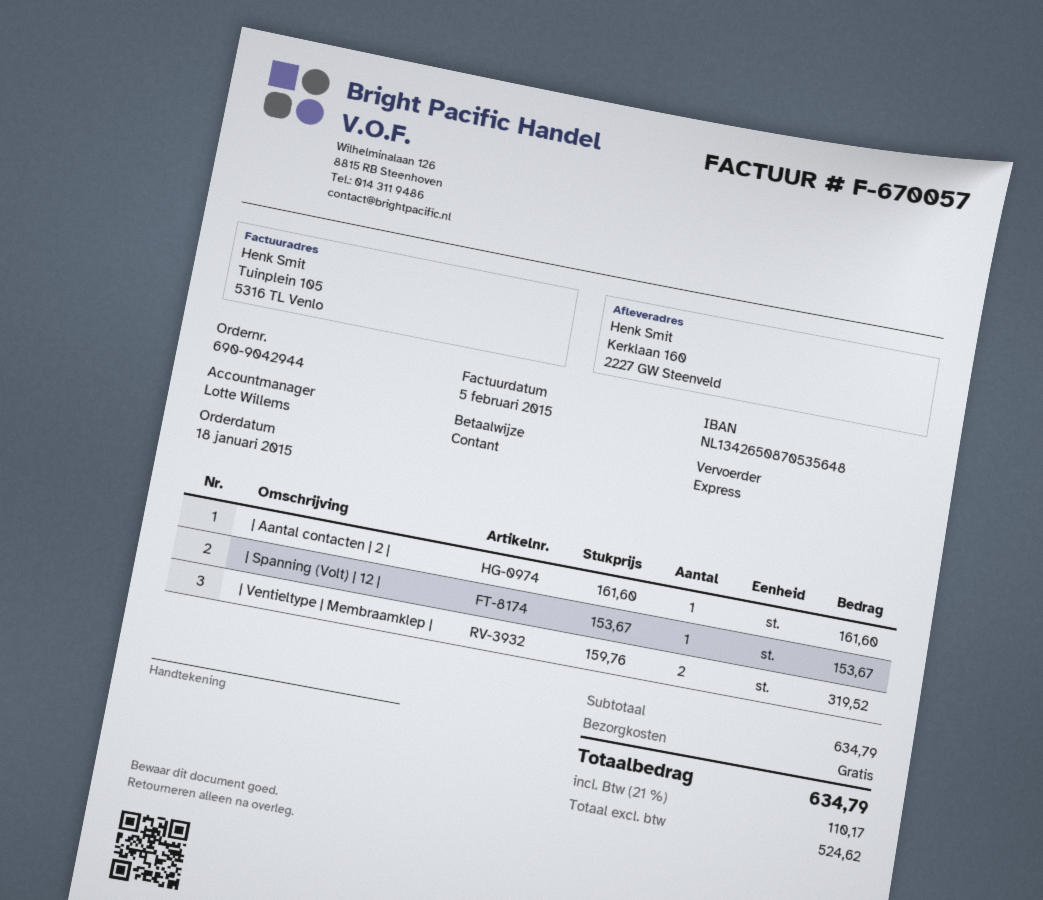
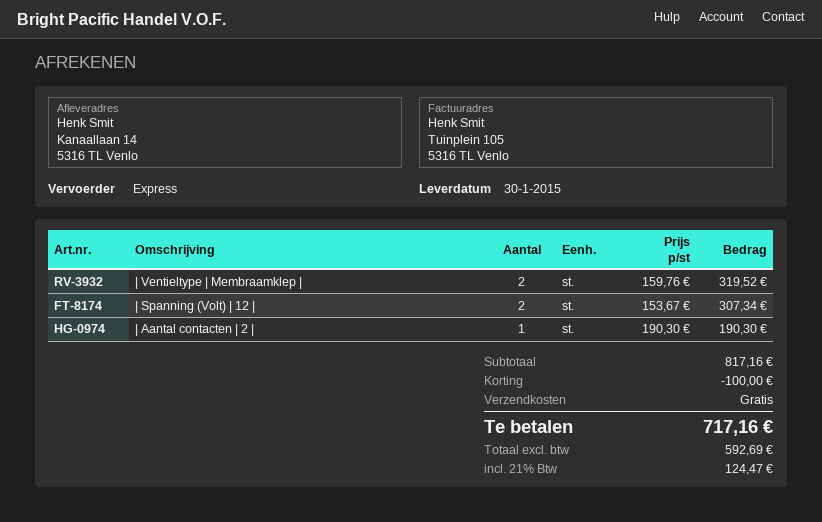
ship to: Kerklaan 160, 2227 GW Steenveld -> Kanaallaan 14, 5316 TL Venlo
| Aantal contacten | 2 |: 1 x 161.60 = 161.60 -> 1 x 190.30 = 190.30
| Spanning (Volt) | 12 |: 1 x 153.67 = 153.67 -> 2 x 153.67 = 307.34
subtotal: 634.79 -> 817.16
discount: none -> 100.00
net: 524.62 -> 592.69
tax: 21% = 110.17 -> 21% = 124.47
total: 634.79 -> 717.16

